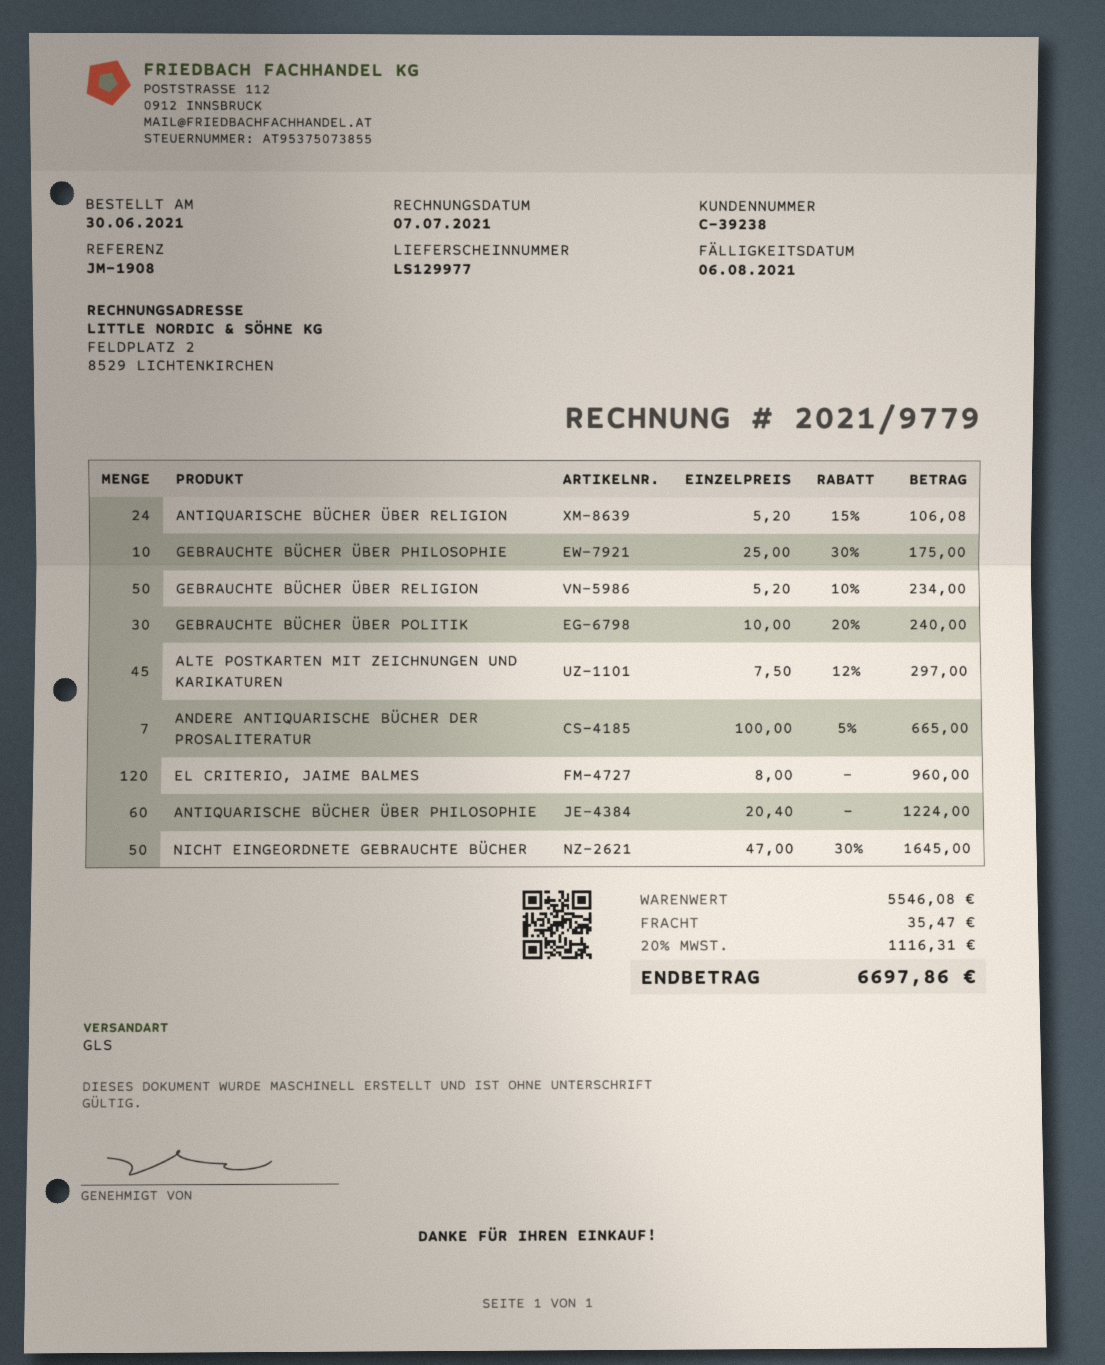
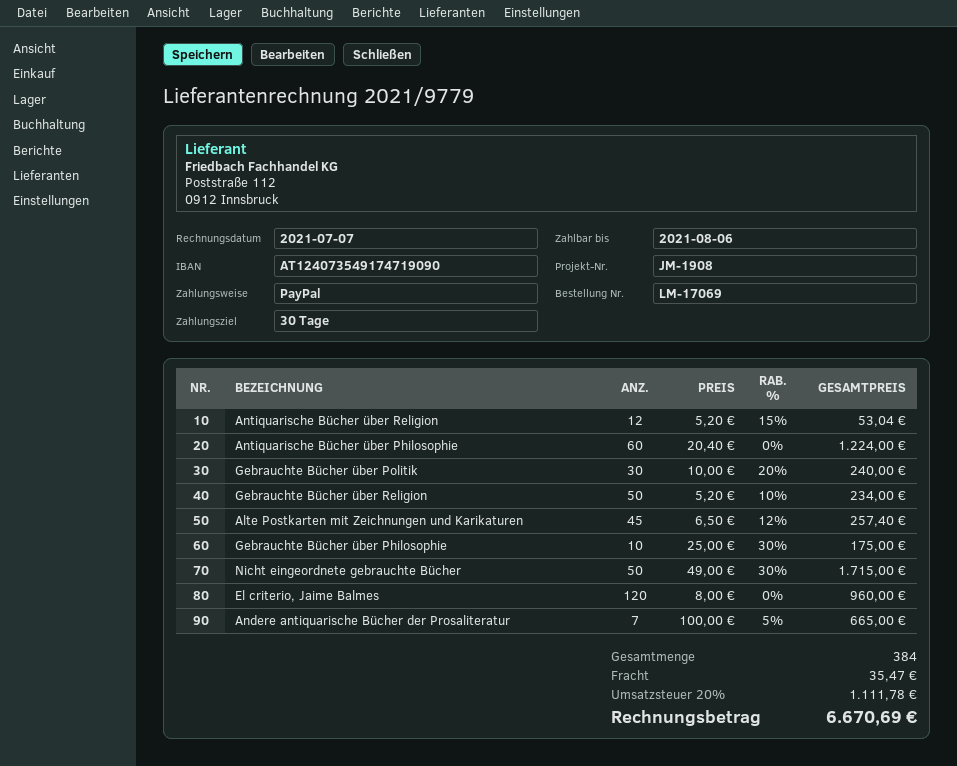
ANTIQUARISCHE BÜCHER ÜBER RELIGION: 24 x 5.20 - 15% = 106.08 -> 12 x 5.20 - 15% = 53.04
ALTE POSTKARTEN MIT ZEICHNUNGEN UND KARIKATUREN: 45 x 7.50 - 12% = 297.00 -> 45 x 6.50 - 12% = 257.40
NICHT EINGEORDNETE GEBRAUCHTE BÜCHER: 50 x 47.00 - 30% = 1645.00 -> 50 x 49.00 - 30% = 1715.00
tax: 20% = 1116.31 -> 20% = 1111.78
total: 6697.86 -> 6670.69

